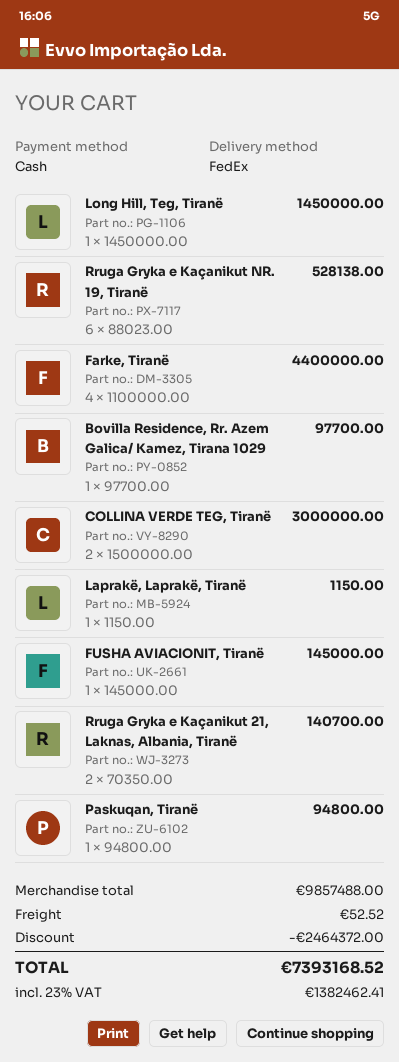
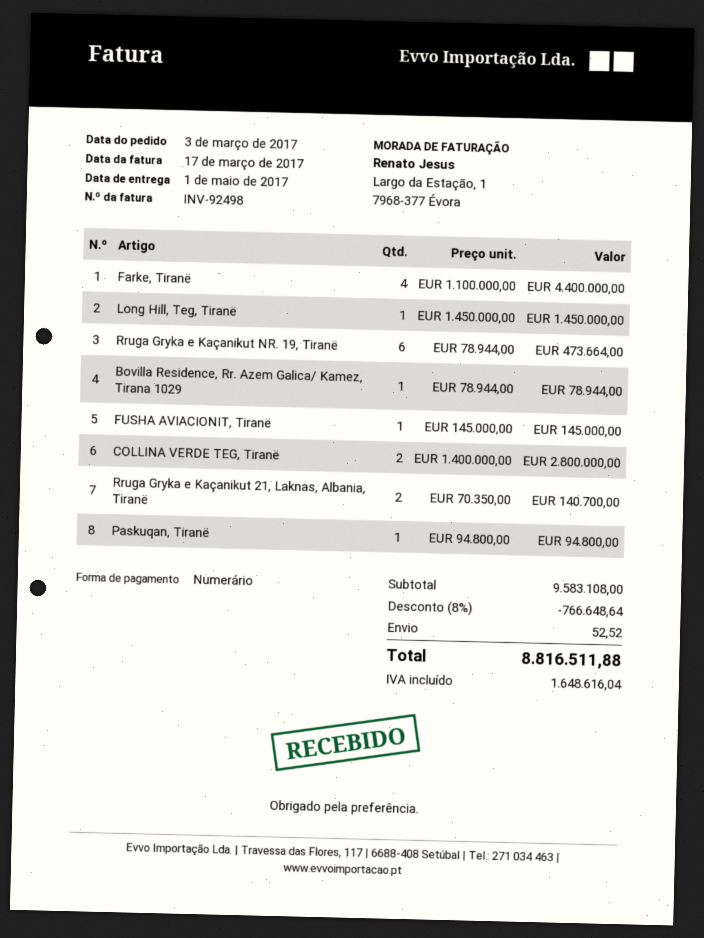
Rruga Gryka e Kaçanikut NR. 19, Tiranë: 6 x 88023.00 = 528138.00 -> 6 x 78944.00 = 473664.00
Bovilla Residence, Rr. Azem Galica/ Kamez, Tirana 1029: 1 x 97700.00 = 97700.00 -> 1 x 78944.00 = 78944.00
COLLINA VERDE TEG, Tiranë: 2 x 1500000.00 = 3000000.00 -> 2 x 1400000.00 = 2800000.00
Laprakë, Laprakë, Tiranë: 1 x 1150.00 = 1150.00 -> none
subtotal: 9857488.00 -> 9583108.00
discount: 2464372.00 -> 766648.64
tax: 1382462.41 -> 1648616.04
total: 7393168.52 -> 8816511.88

